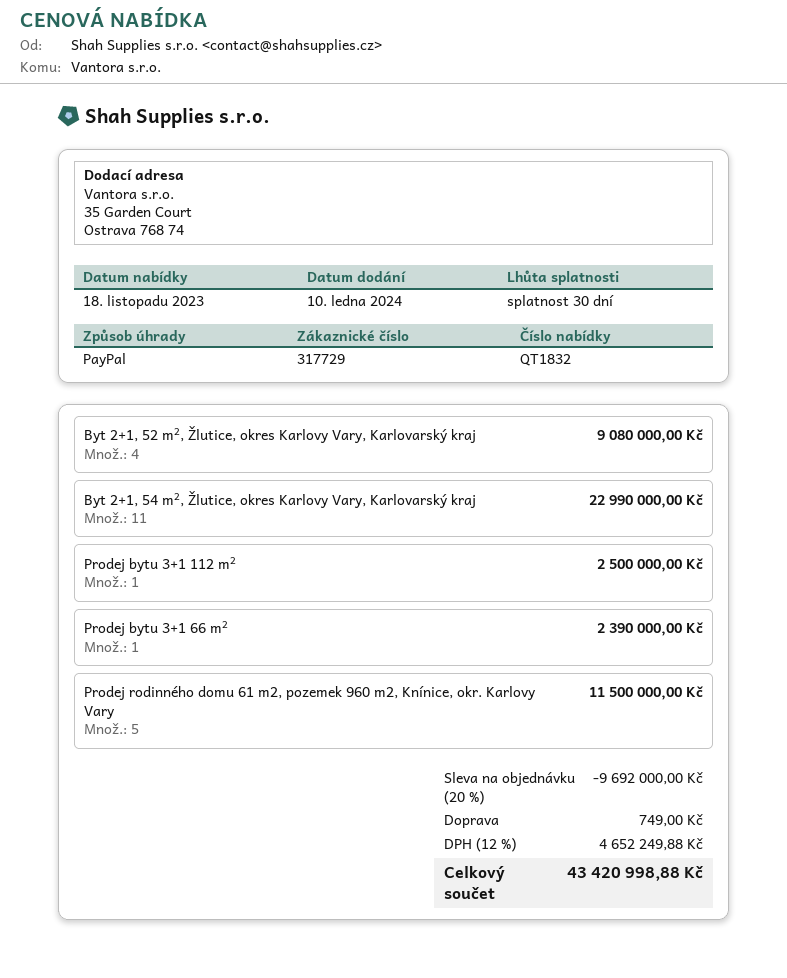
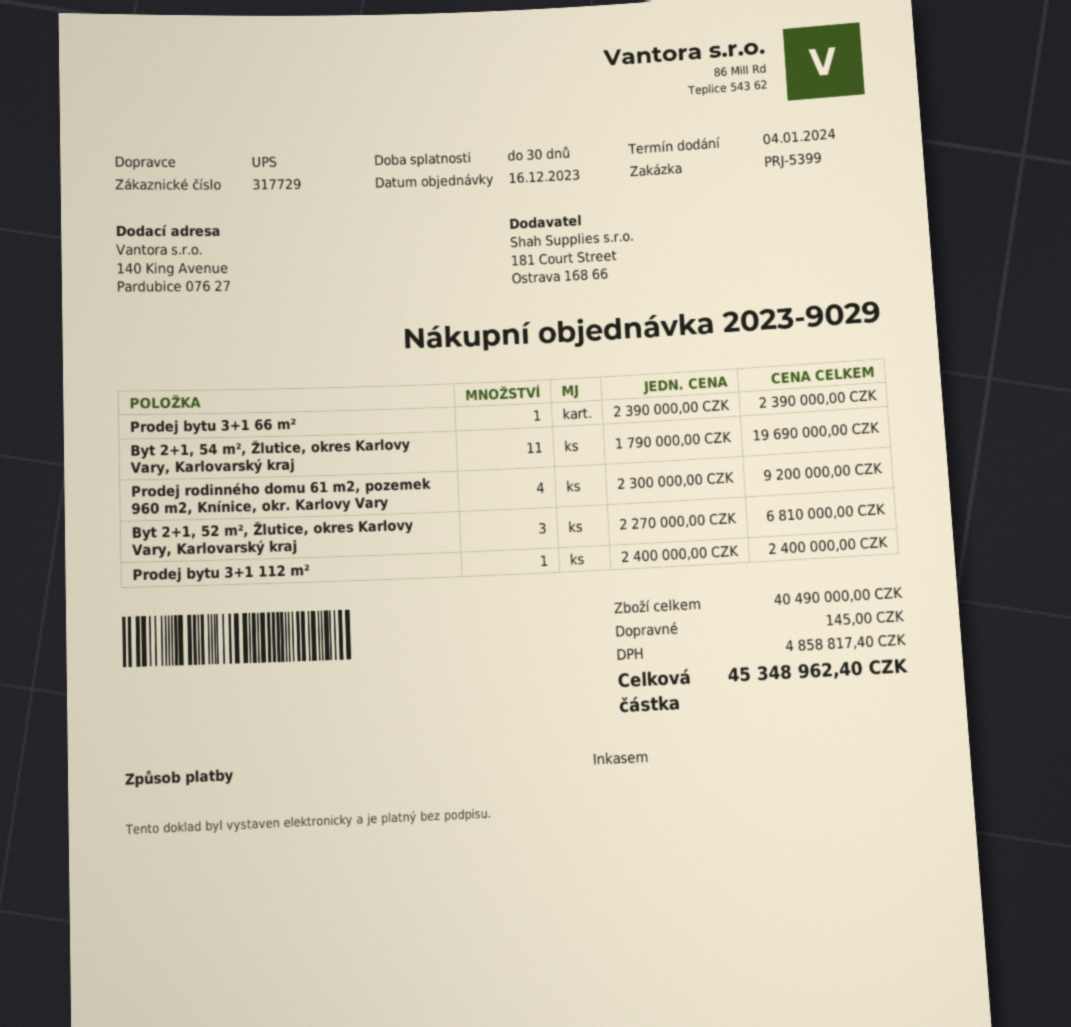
delivery date: 2024-01-10 -> 2024-01-04
payment method: PayPal -> direct debit
ship to: 35 Garden Court, Ostrava 768 74 -> 140 King Avenue, Pardubice 076 27
Byt 2+1, 52 m², Žlutice, okres Karlovy Vary, Karlovarský kraj: 4 for 9080000.00 -> 3 for 6810000.00
Byt 2+1, 54 m², Žlutice, okres Karlovy Vary, Karlovarský kraj: 11 for 22990000.00 -> 11 for 19690000.00
Prodej bytu 3+1 112 m²: 1 for 2500000.00 -> 1 for 2400000.00
Prodej rodinného domu 61 m2, pozemek 960 m2, Knínice, okr. Karlovy Vary: 5 for 11500000.00 -> 4 for 9200000.00
discount: 20% = 9692000.00 -> none
shipping: 749.00 -> 145.00
tax: 4652249.88 -> 4858817.40
total: 43420998.88 -> 45348962.40

